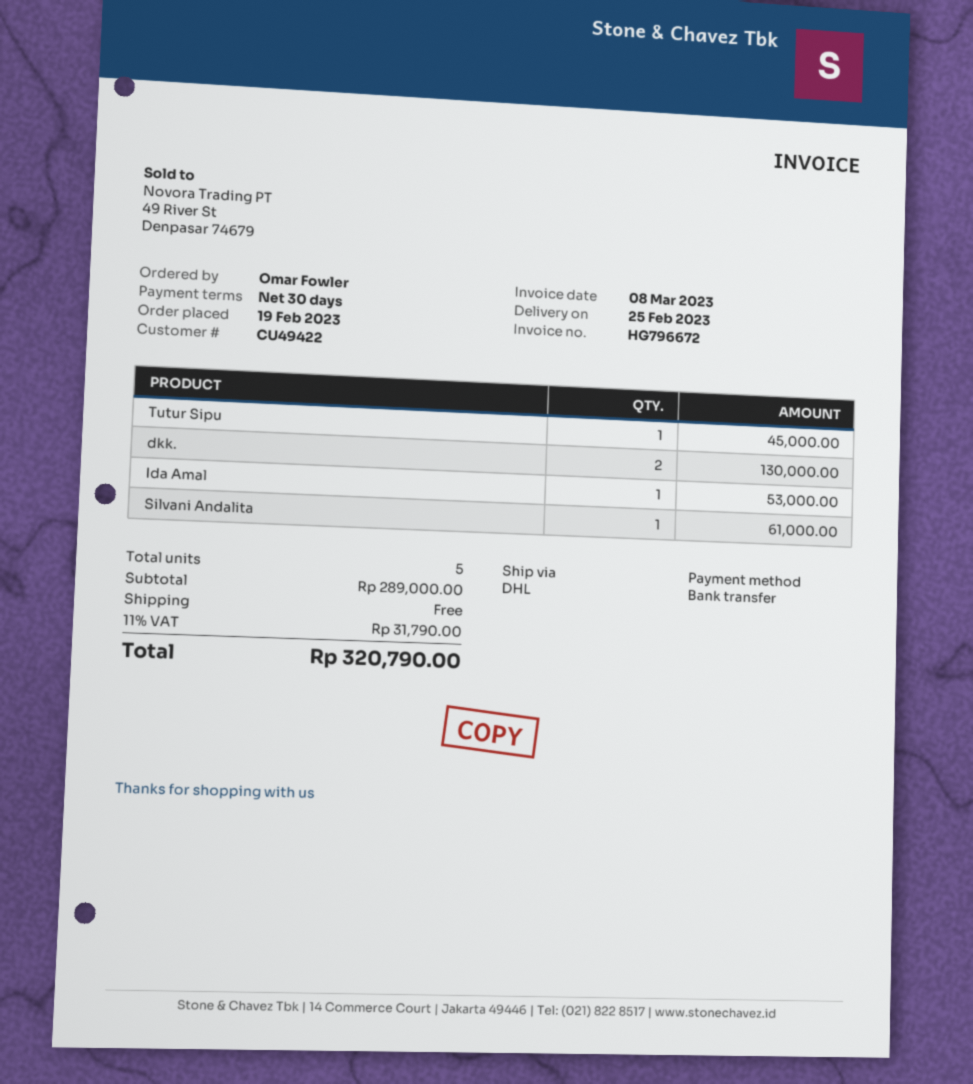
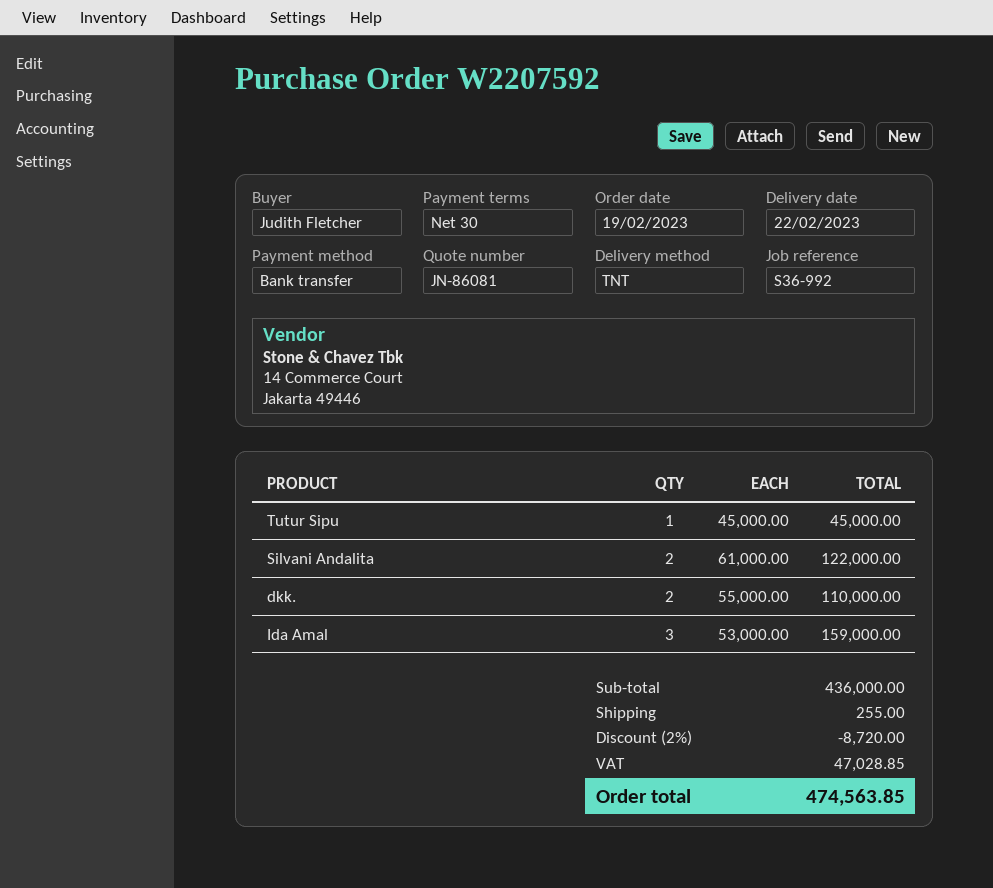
delivery date: 2023-02-25 -> 2023-02-22
ordered by: Omar Fowler -> Judith Fletcher
shipping method: DHL -> TNT
dkk.: 2 for 130000.00 -> 2 for 110000.00
Ida Amal: 1 for 53000.00 -> 3 for 159000.00
Silvani Andalita: 1 for 61000.00 -> 2 for 122000.00
subtotal: 289000.00 -> 436000.00
discount: none -> 2% = 8720.00
shipping: 0.00 -> 255.00
tax: 31790.00 -> 47028.85
total: 320790.00 -> 474563.85

